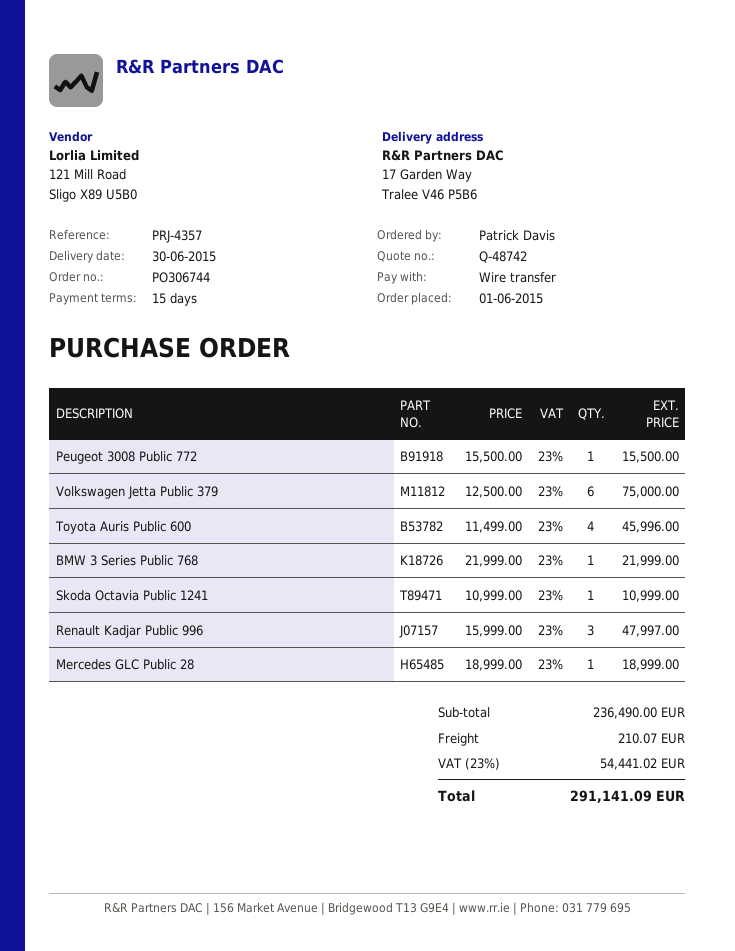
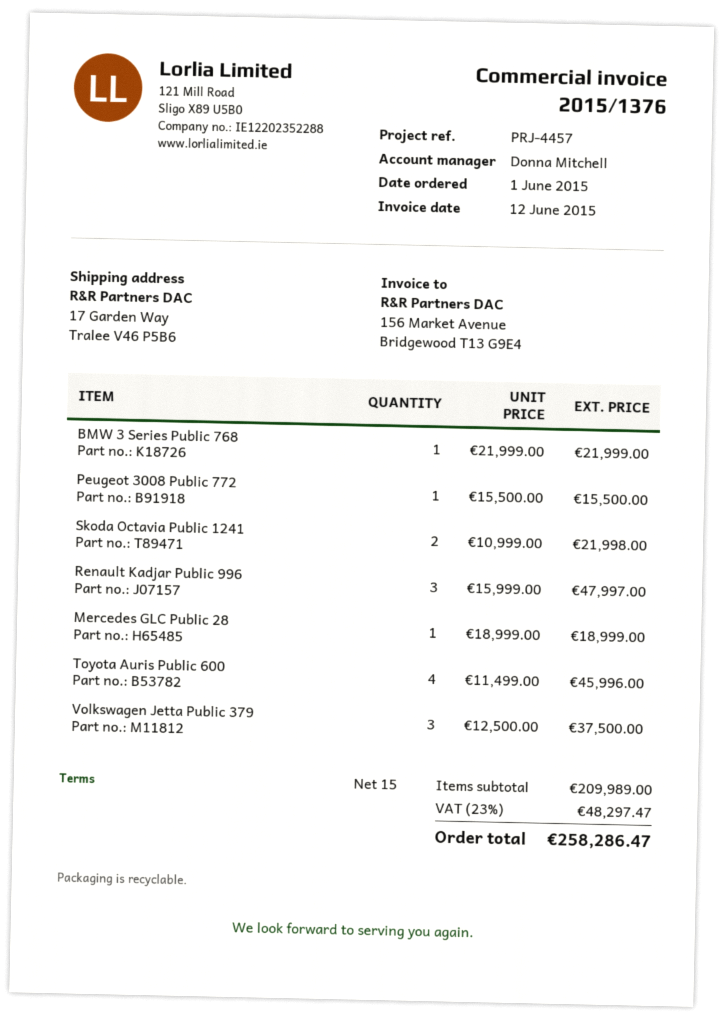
reference: PRJ-4357 -> PRJ-4457
Volkswagen Jetta Public 379: 6 x 12500.00 = 75000.00 -> 3 x 12500.00 = 37500.00
Skoda Octavia Public 1241: 1 x 10999.00 = 10999.00 -> 2 x 10999.00 = 21998.00
subtotal: 236490.00 -> 209989.00
shipping: 210.07 -> none
tax: 23% = 54441.02 -> 23% = 48297.47
total: 291141.09 -> 258286.47

